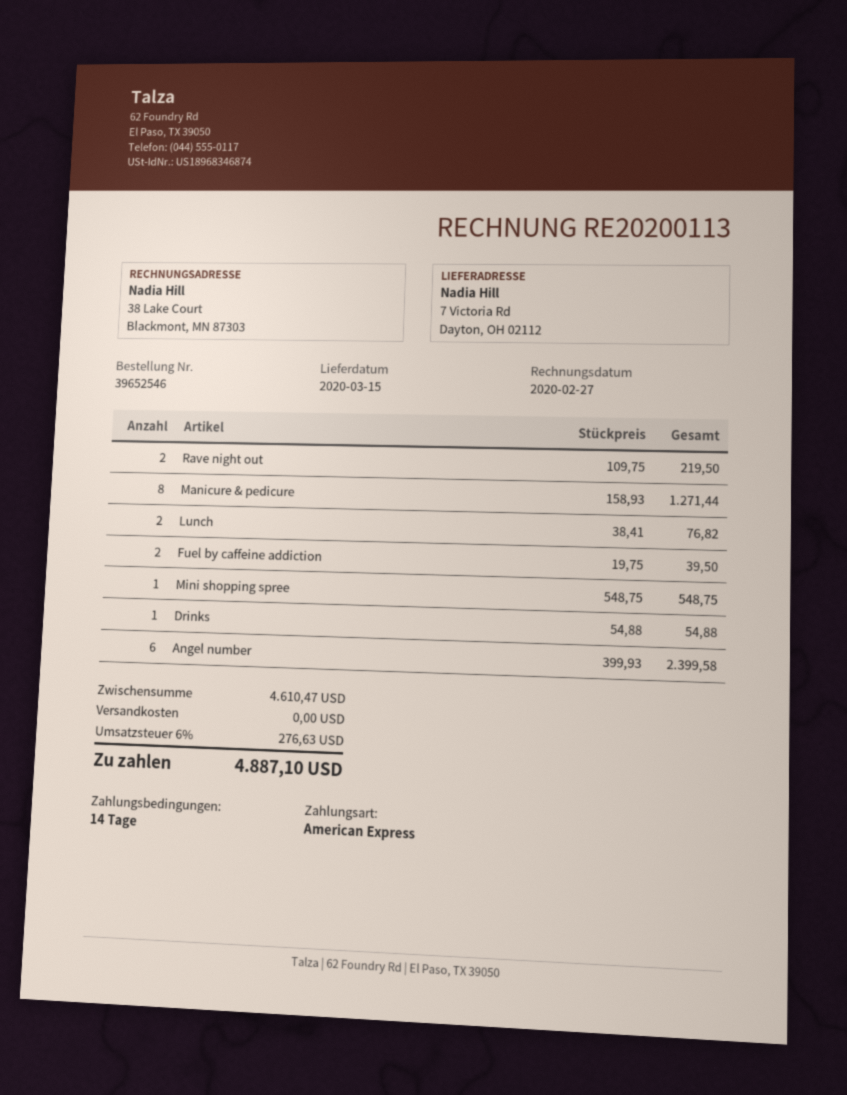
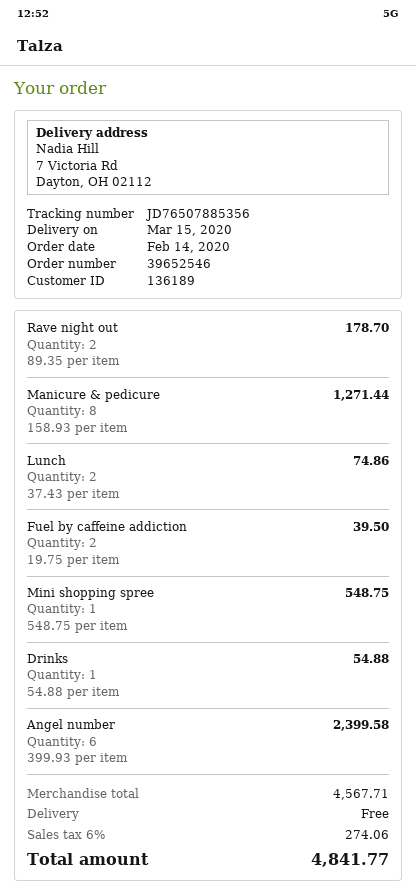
Rave night out: 2 x 109.75 = 219.50 -> 2 x 89.35 = 178.70
Lunch: 2 x 38.41 = 76.82 -> 2 x 37.43 = 74.86
subtotal: 4610.47 -> 4567.71
tax: 6% = 276.63 -> 6% = 274.06
total: 4887.10 -> 4841.77

